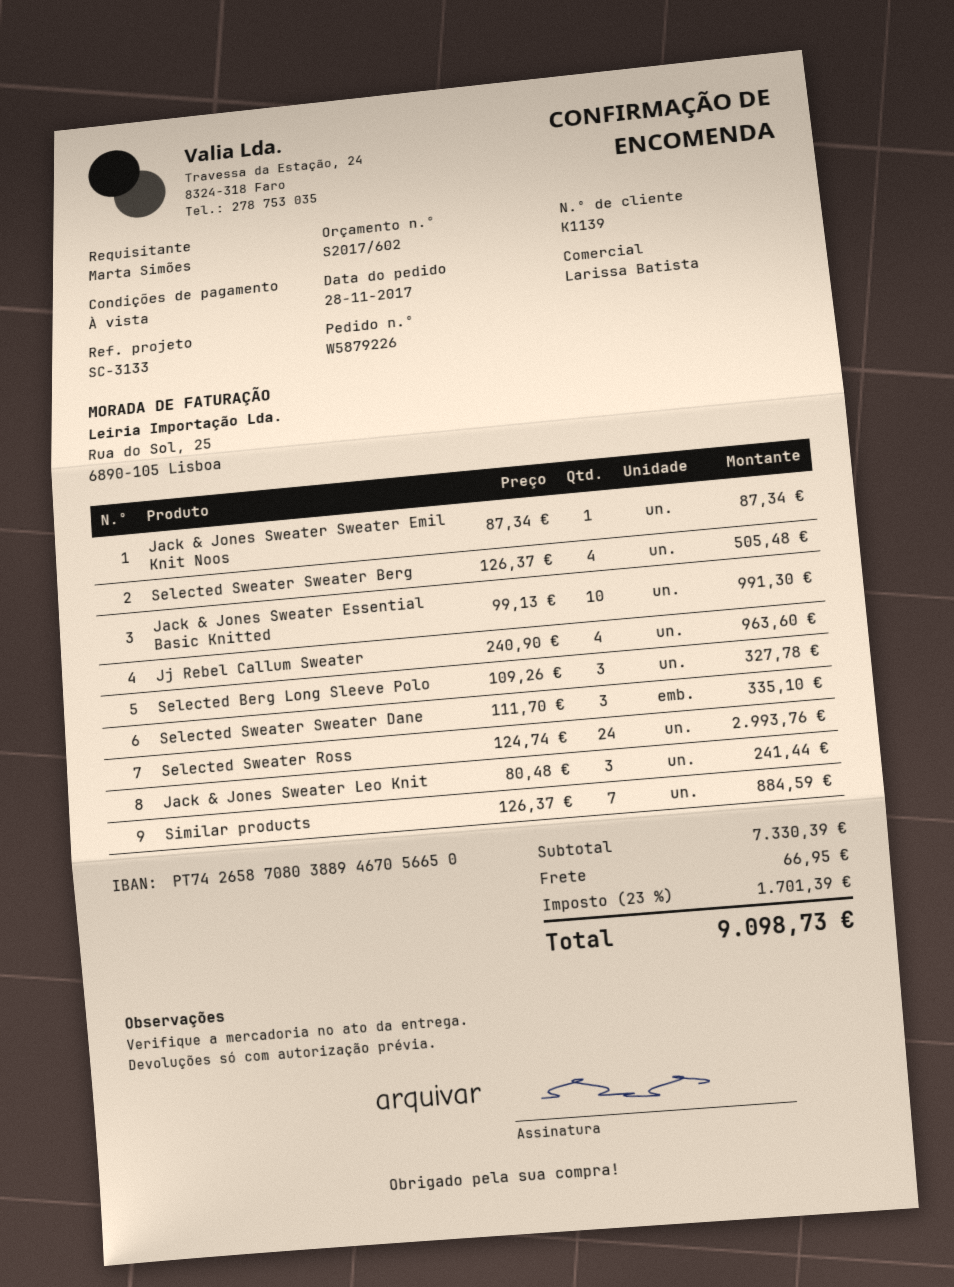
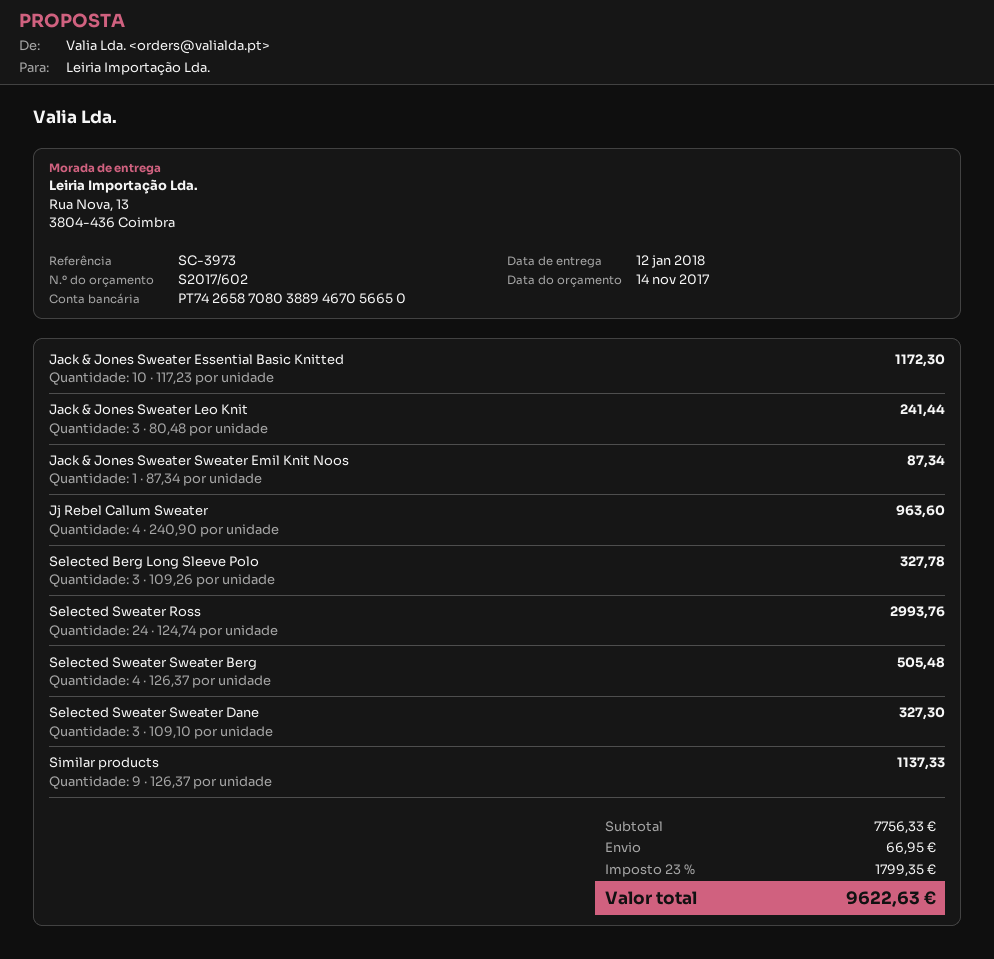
reference: SC-3133 -> SC-3973
Jack & Jones Sweater Essential Basic Knitted: 10 x 99.13 = 991.30 -> 10 x 117.23 = 1172.30
Selected Sweater Sweater Dane: 3 x 111.70 = 335.10 -> 3 x 109.10 = 327.30
Similar products: 7 x 126.37 = 884.59 -> 9 x 126.37 = 1137.33
subtotal: 7330.39 -> 7756.33
tax: 23% = 1701.39 -> 23% = 1799.35
total: 9098.73 -> 9622.63

